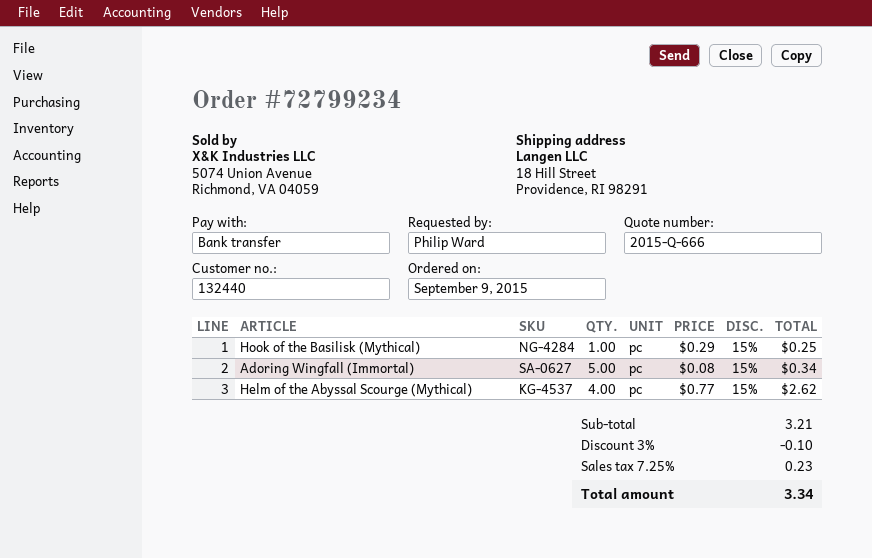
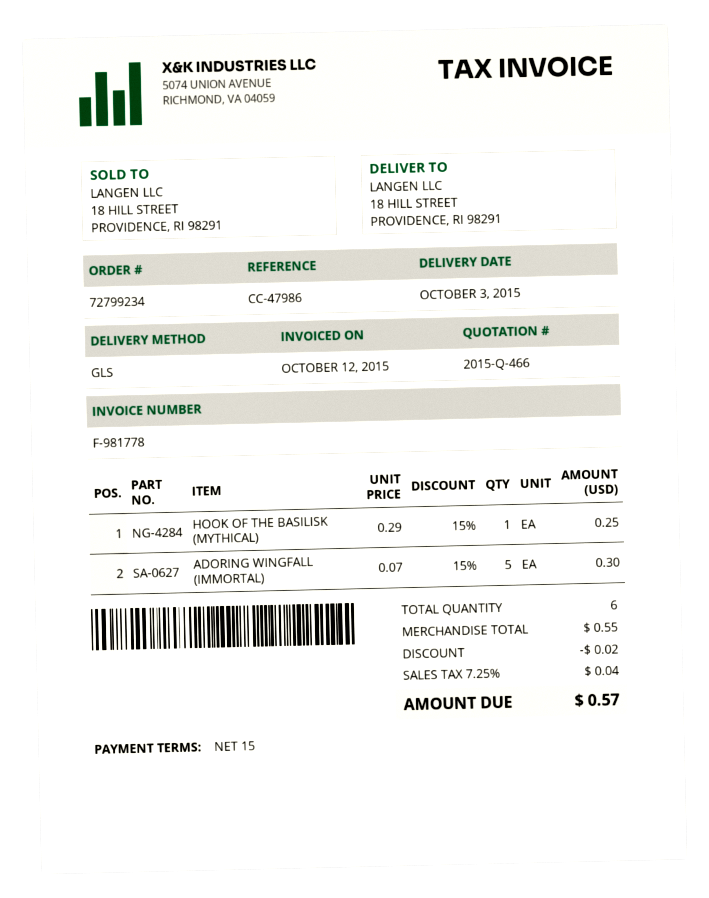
quote number: 2015-Q-666 -> 2015-Q-466
Adoring Wingfall (Immortal): 5 x 0.08 - 15% = 0.34 -> 5 x 0.07 - 15% = 0.30
Helm of the Abyssal Scourge (Mythical): 4 x 0.77 - 15% = 2.62 -> none
subtotal: 3.21 -> 0.55
discount: 0.10 -> 0.02
tax: 7.25% = 0.23 -> 7.25% = 0.04
total: 3.34 -> 0.57

